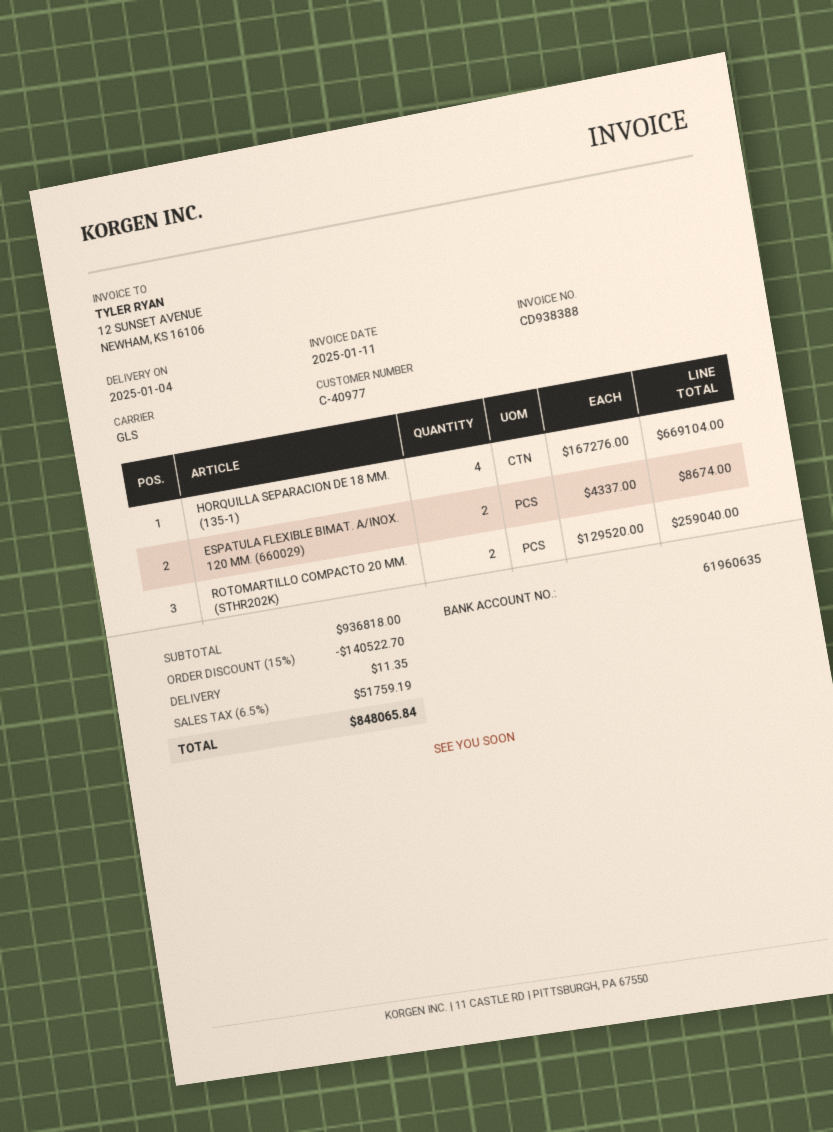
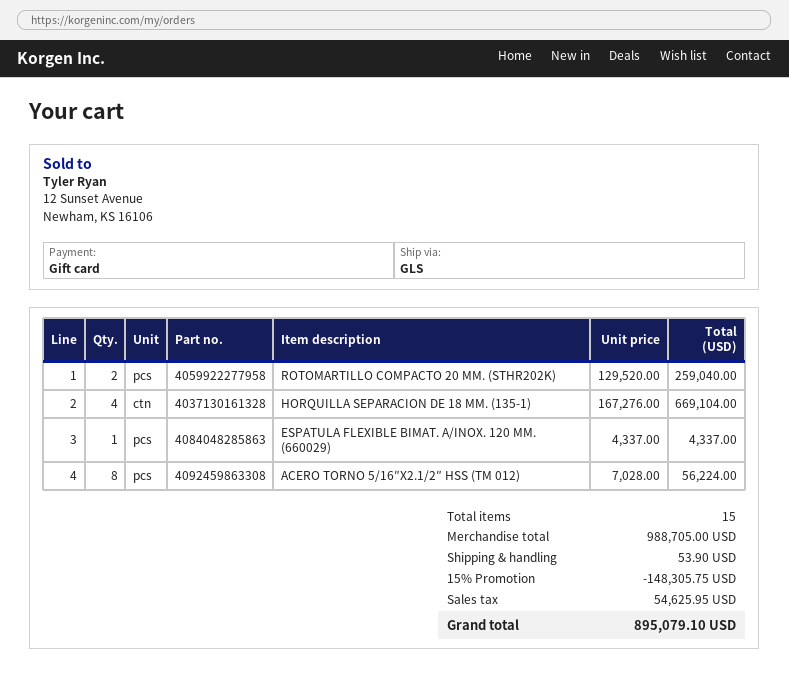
ESPATULA FLEXIBLE BIMAT. A/INOX. 120 MM. (660029): 2 x 4337.00 = 8674.00 -> 1 x 4337.00 = 4337.00
ACERO TORNO 5/16″X2.1/2″ HSS (TM 012): none -> 8 x 7028.00 = 56224.00
subtotal: 936818.00 -> 988705.00
discount: 15% = 140522.70 -> 15% = 148305.75
shipping: 11.35 -> 53.90
tax: 51759.19 -> 54625.95
total: 848065.84 -> 895079.10

